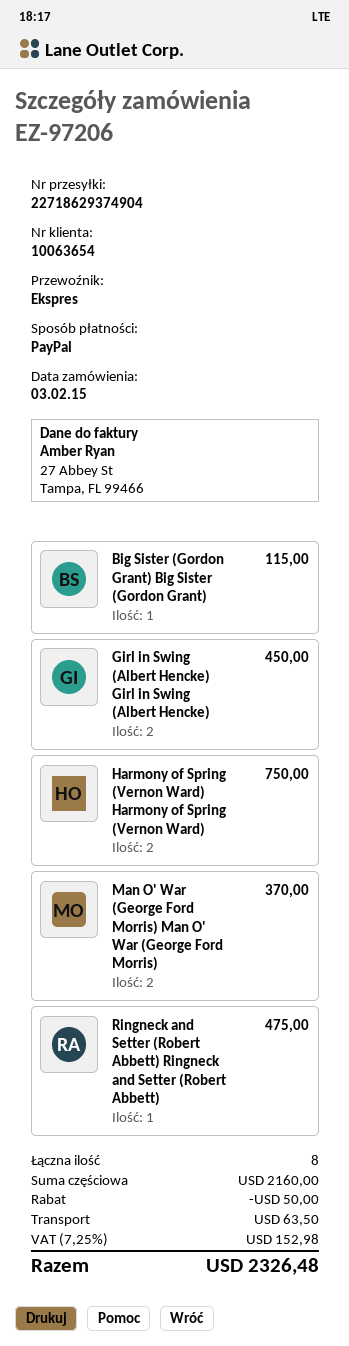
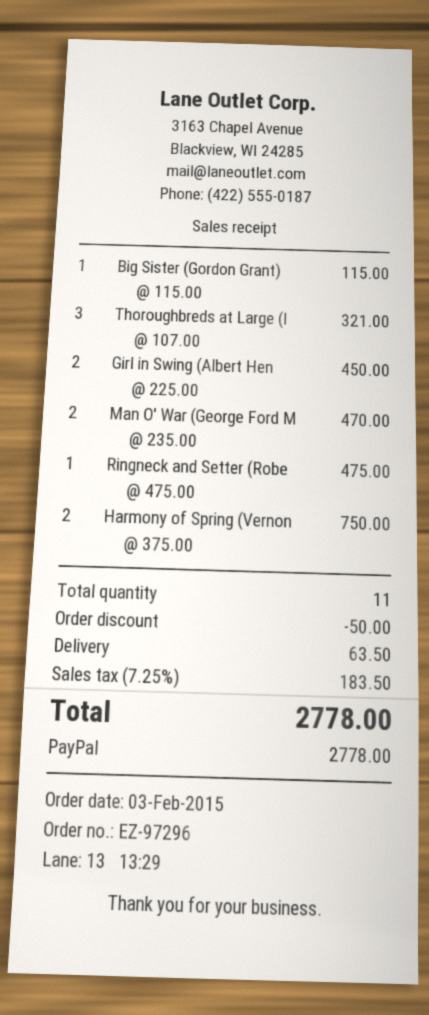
order number: EZ-97206 -> EZ-97296
Man O' War (George Ford Morris) Man O' War (George Ford Morris): 2 for 370.00 -> 2 for 470.00
Thoroughbreds at Large (I: none -> 3 for 321.00
total quantity: 8 -> 11
tax: 7.25% = 152.98 -> 7.25% = 183.50
total: 2326.48 -> 2778.00

